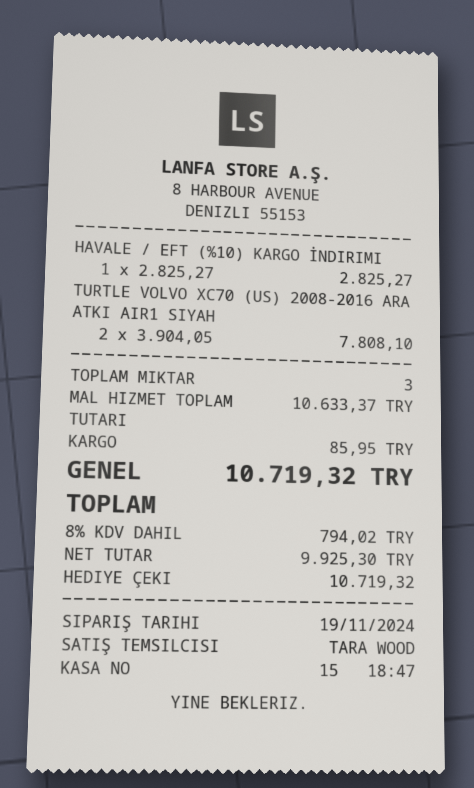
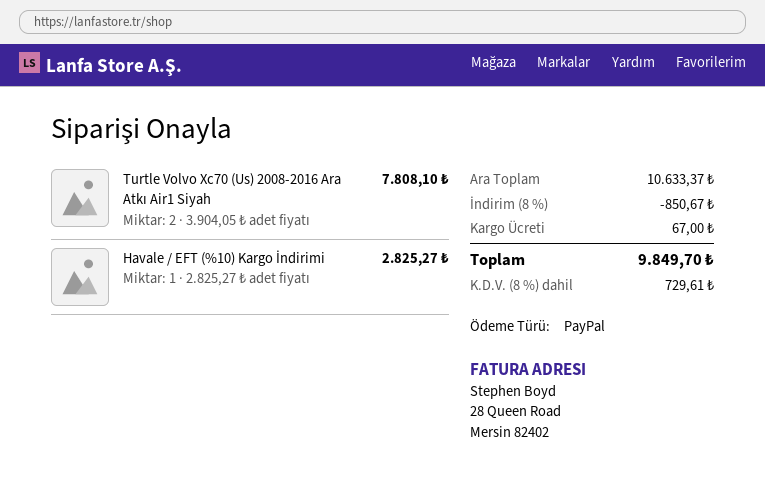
payment method: gift card -> PayPal
discount: none -> 8% = 850.67
shipping: 85.95 -> 67.00
tax: 8% = 794.02 -> 8% = 729.61
total: 10719.32 -> 9849.70

